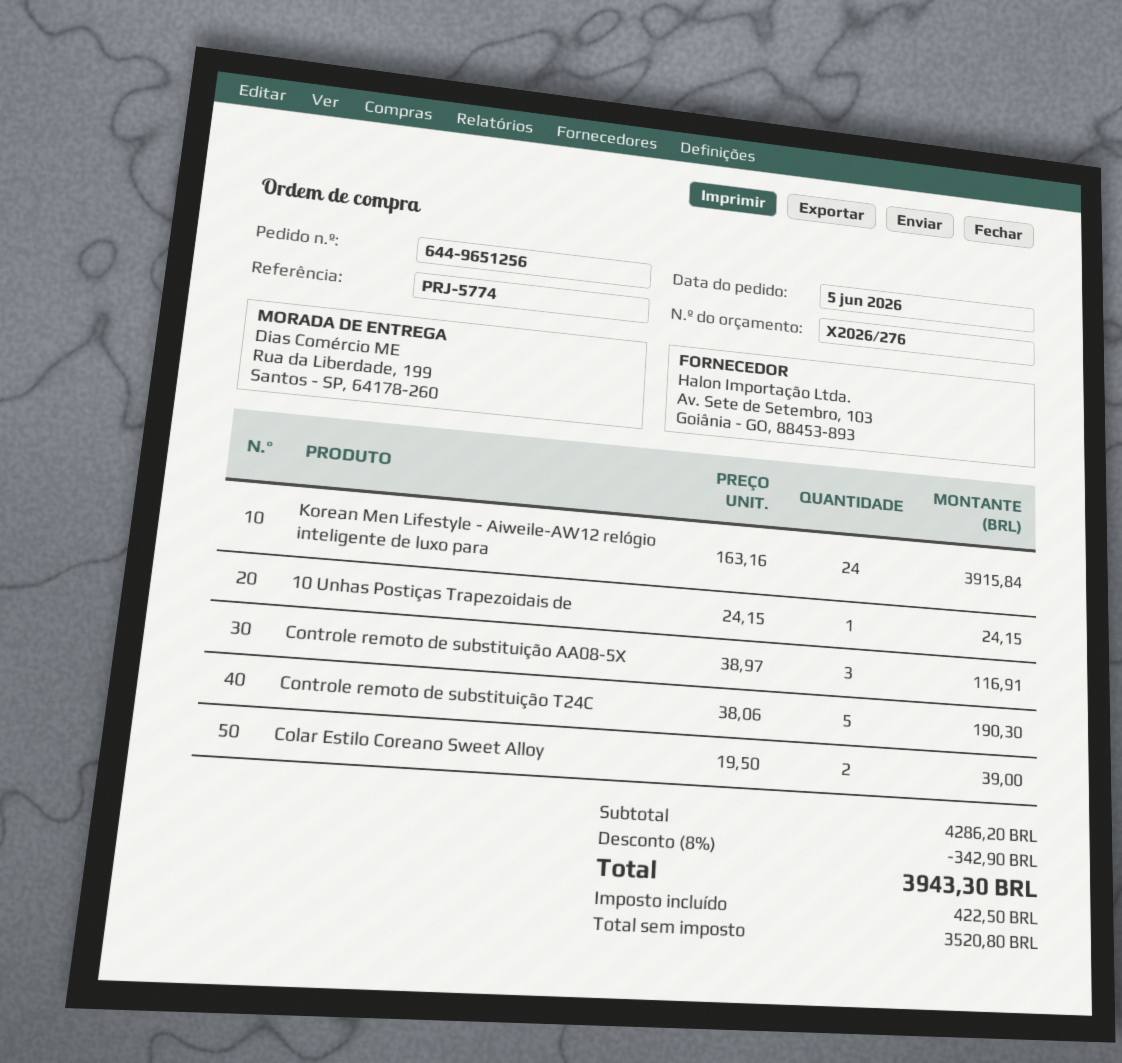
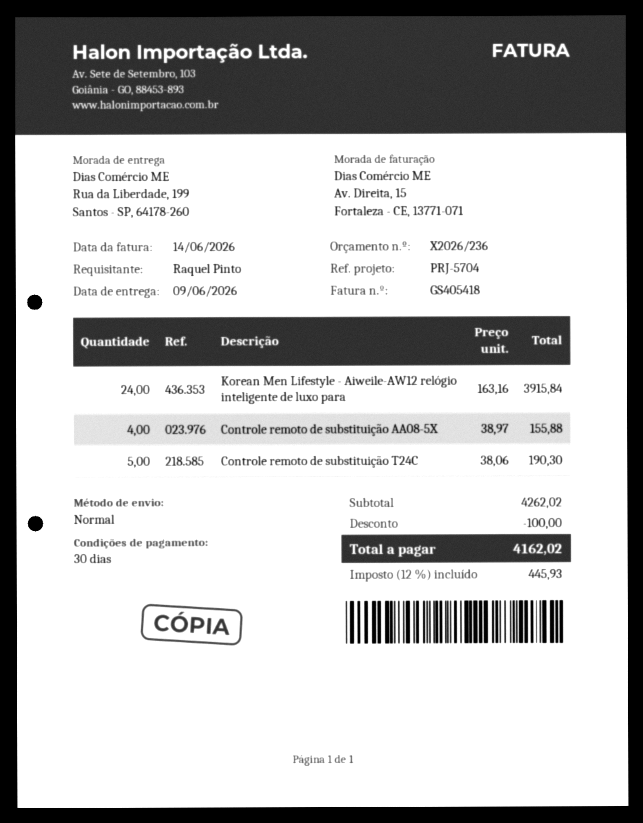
quote number: X2026/276 -> X2026/236
reference: PRJ-5774 -> PRJ-5704
10 Unhas Postiças Trapezoidais de: 1 x 24.15 = 24.15 -> none
Controle remoto de substituição AA08-5X: 3 x 38.97 = 116.91 -> 4 x 38.97 = 155.88
Colar Estilo Coreano Sweet Alloy: 2 x 19.50 = 39.00 -> none
subtotal: 4286.20 -> 4262.02
discount: 342.90 -> 100.00
tax: 422.50 -> 445.93
total: 3943.30 -> 4162.02

